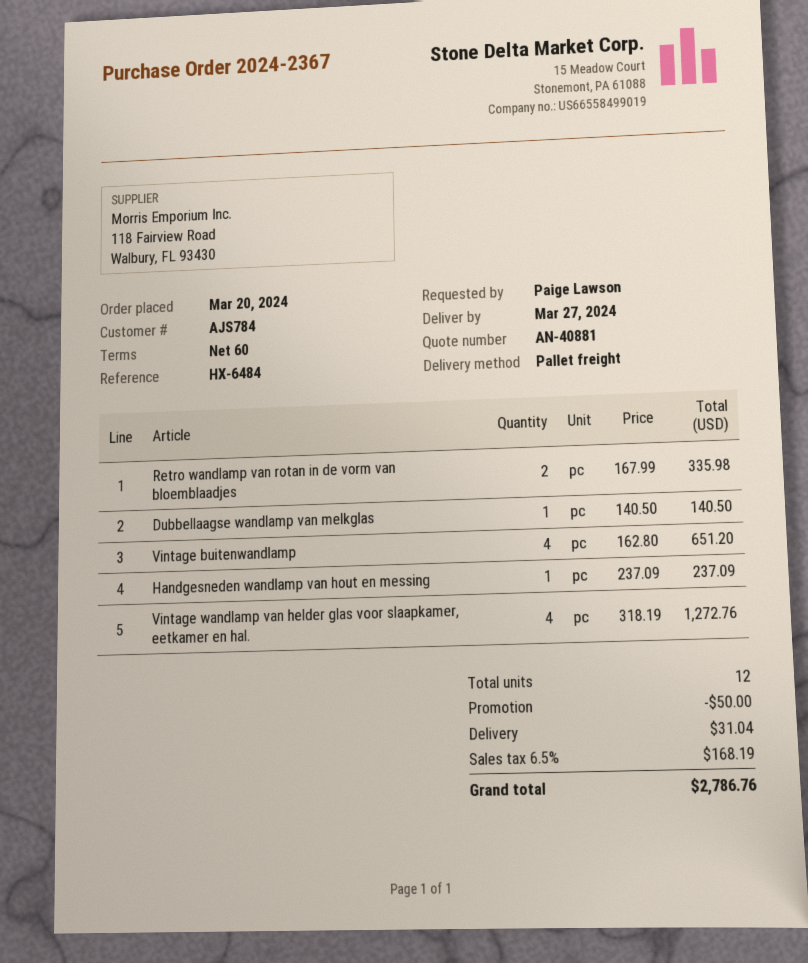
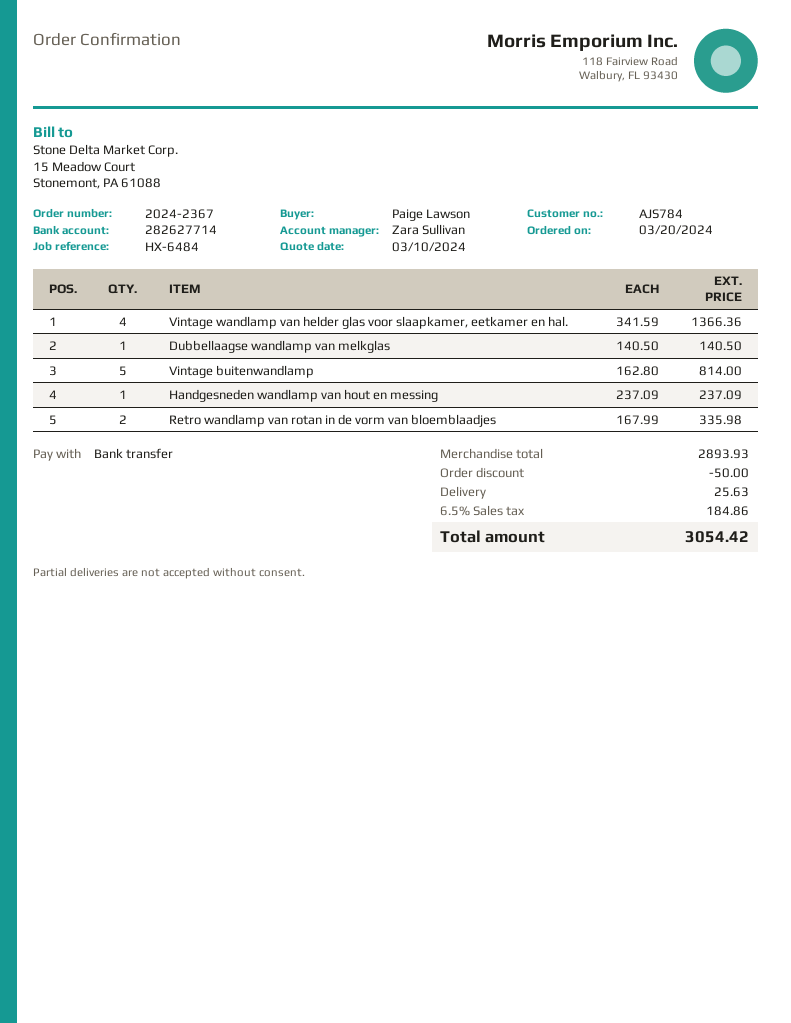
Vintage buitenwandlamp: 4 x 162.80 = 651.20 -> 5 x 162.80 = 814.00
Vintage wandlamp van helder glas voor slaapkamer, eetkamer en hal.: 4 x 318.19 = 1272.76 -> 4 x 341.59 = 1366.36
shipping: 31.04 -> 25.63
tax: 6.5% = 168.19 -> 6.5% = 184.86
total: 2786.76 -> 3054.42

